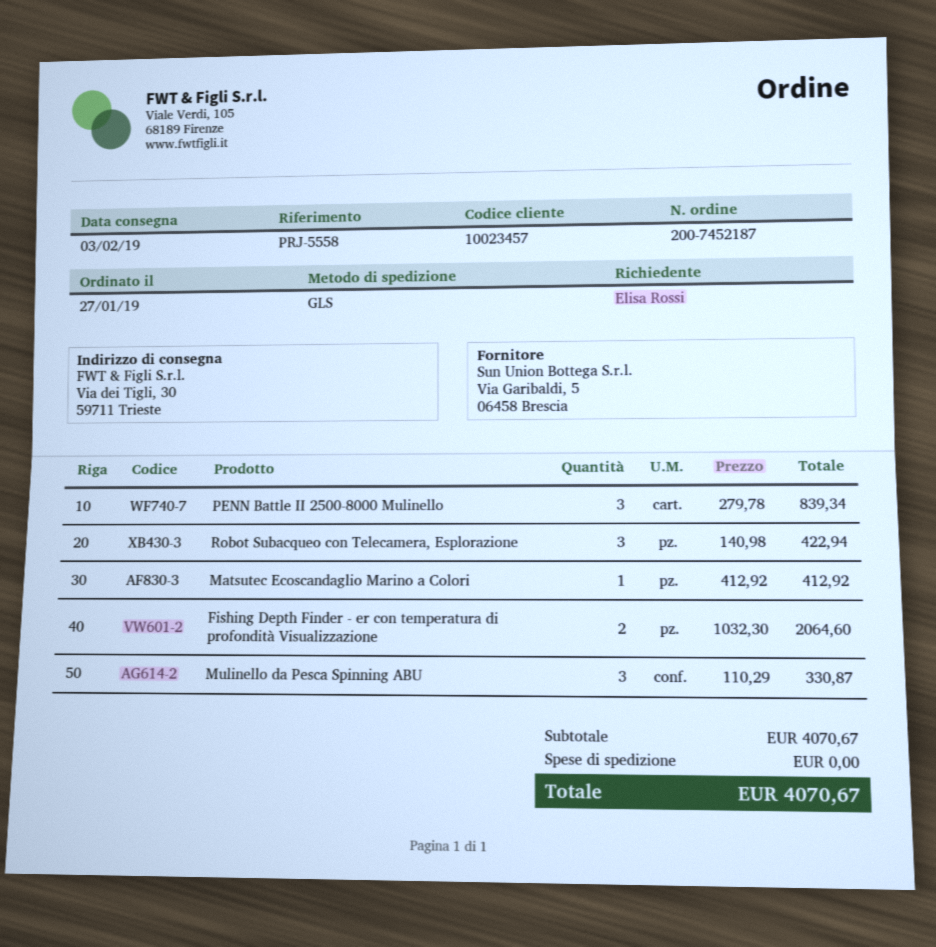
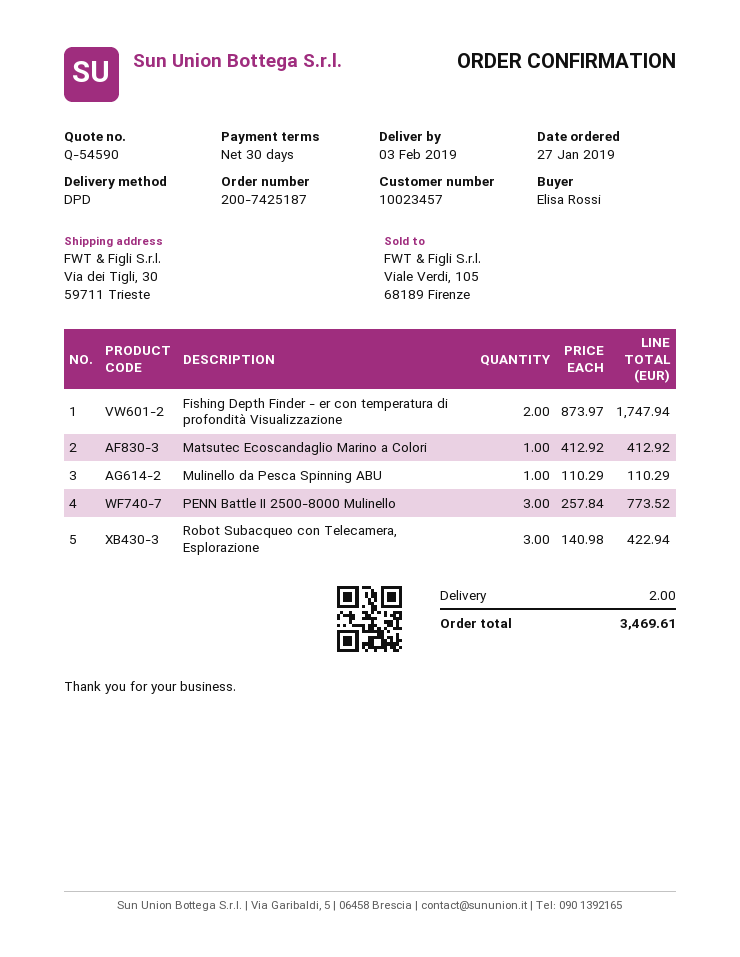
order number: 200-7452187 -> 200-7425187
shipping method: GLS -> DPD
PENN Battle II 2500-8000 Mulinello: 3 x 279.78 = 839.34 -> 3 x 257.84 = 773.52
Fishing Depth Finder - er con temperatura di profondità Visualizzazione: 2 x 1032.30 = 2064.60 -> 2 x 873.97 = 1747.94
Mulinello da Pesca Spinning ABU: 3 x 110.29 = 330.87 -> 1 x 110.29 = 110.29
shipping: 0.00 -> 2.00
total: 4070.67 -> 3469.61

